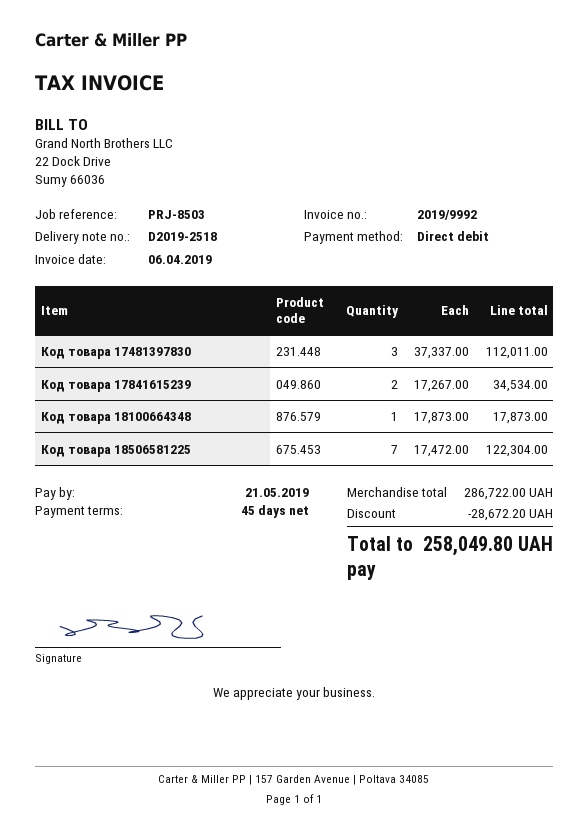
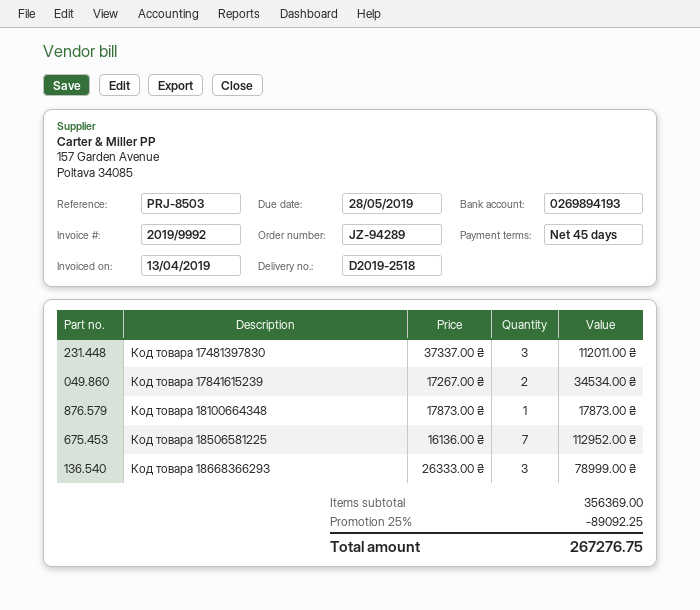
invoice date: 2019-04-06 -> 2019-04-13
due date: 2019-05-21 -> 2019-05-28
Код товара 18506581225: 7 x 17472.00 = 122304.00 -> 7 x 16136.00 = 112952.00
Код товара 18668366293: none -> 3 x 26333.00 = 78999.00
subtotal: 286722.00 -> 356369.00
discount: 28672.20 -> 89092.25
total: 258049.80 -> 267276.75

